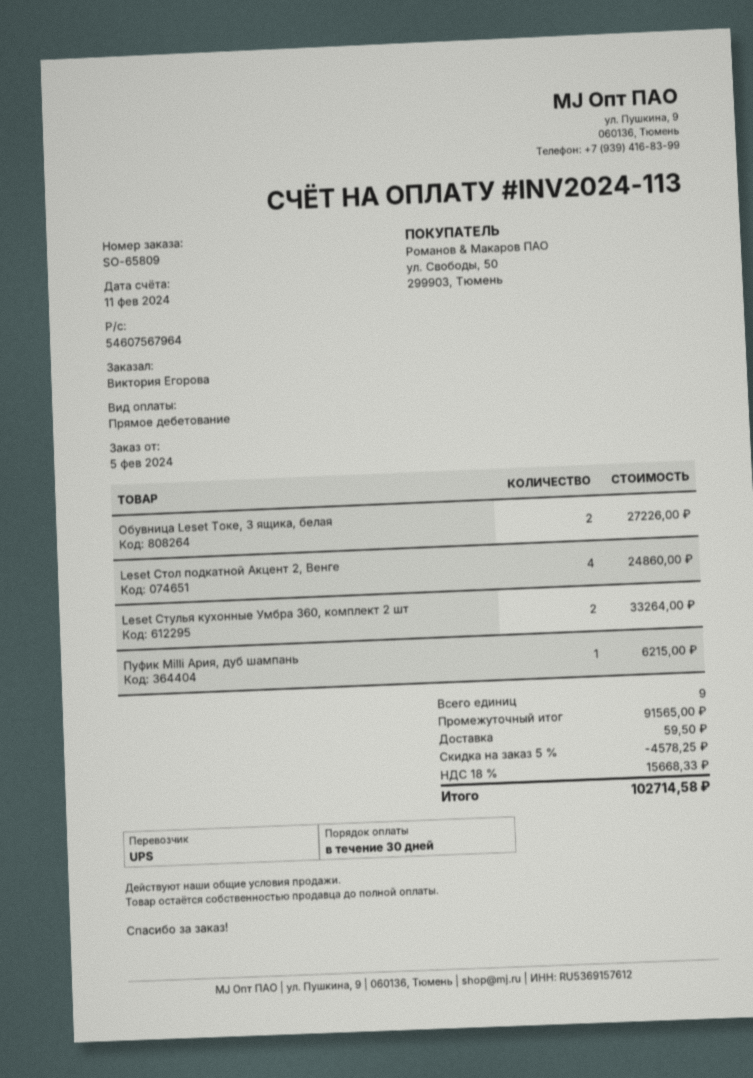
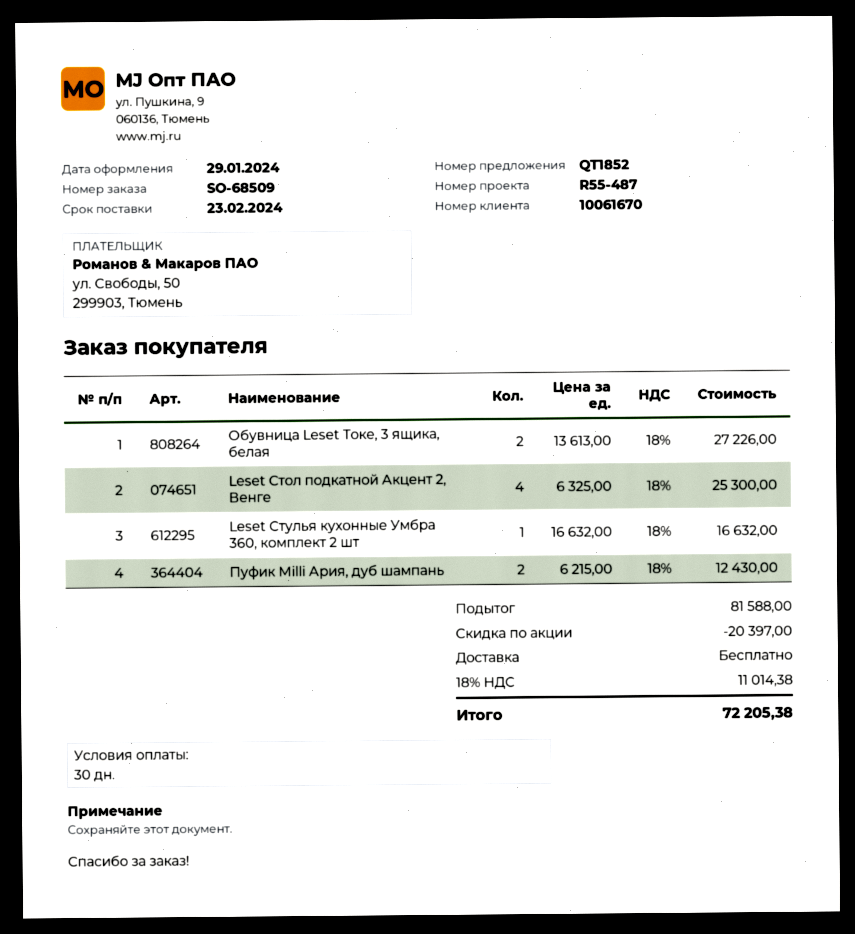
order number: SO-65809 -> SO-68509
order date: 2024-02-05 -> 2024-01-29
Leset Стол подкатной Акцент 2, Венге: 4 for 24860.00 -> 4 for 25300.00
Leset Стулья кухонные Умбра 360, комплект 2 шт: 2 for 33264.00 -> 1 for 16632.00
Пуфик Milli Ария, дуб шампань: 1 for 6215.00 -> 2 for 12430.00
subtotal: 91565.00 -> 81588.00
discount: 4578.25 -> 20397.00
shipping: 59.50 -> 0.00
tax: 18% = 15668.33 -> 18% = 11014.38
total: 102714.58 -> 72205.38

